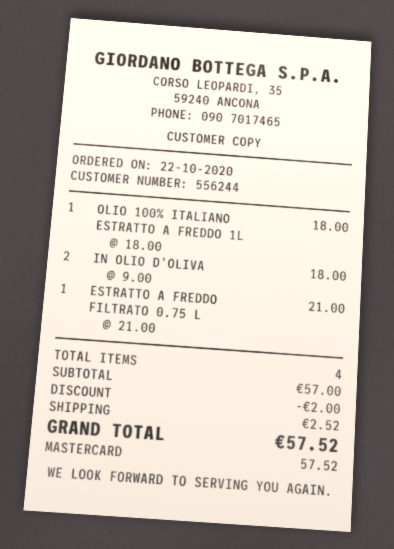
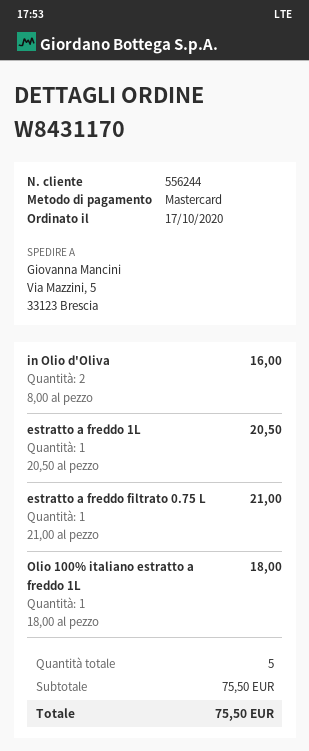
order date: 2020-10-22 -> 2020-10-17
IN OLIO D'OLIVA: 2 x 9.00 = 18.00 -> 2 x 8.00 = 16.00
estratto a freddo 1L: none -> 1 x 20.50 = 20.50
total quantity: 4 -> 5
subtotal: 57.00 -> 75.50
discount: 2.00 -> none
shipping: 2.52 -> none
total: 57.52 -> 75.50

